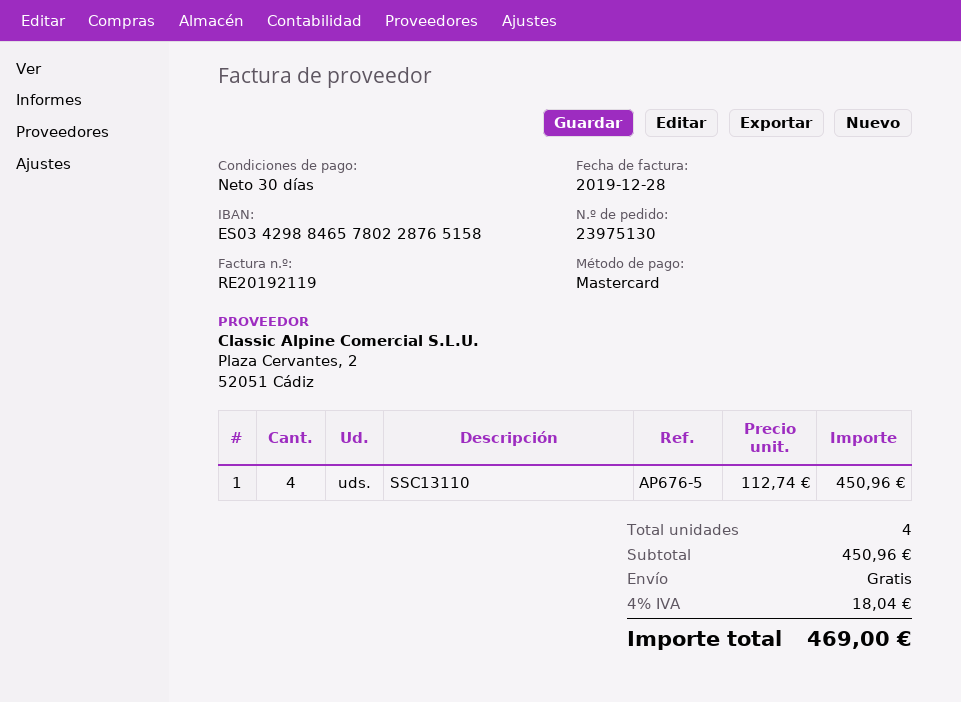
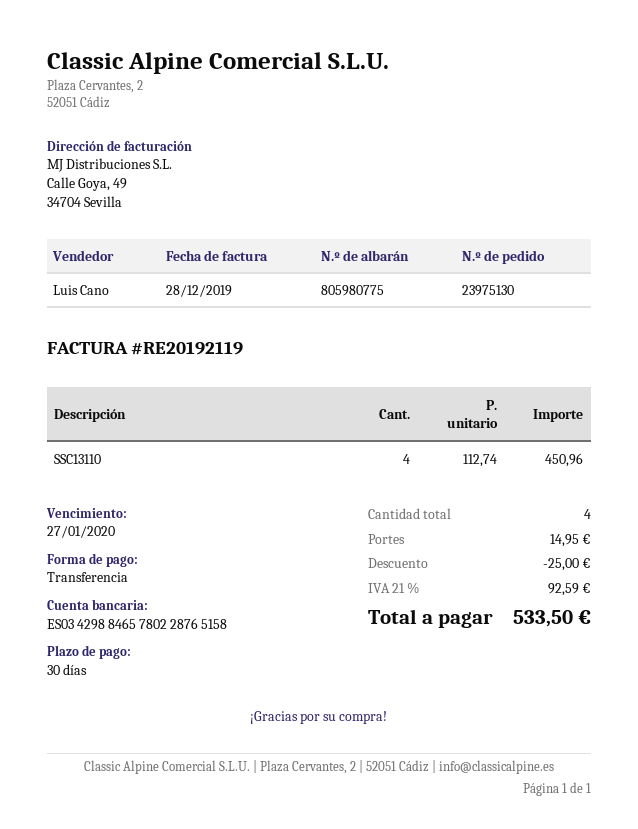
payment method: Mastercard -> bank transfer
discount: none -> 25.00
shipping: 0.00 -> 14.95
tax: 4% = 18.04 -> 21% = 92.59
total: 469.00 -> 533.50

